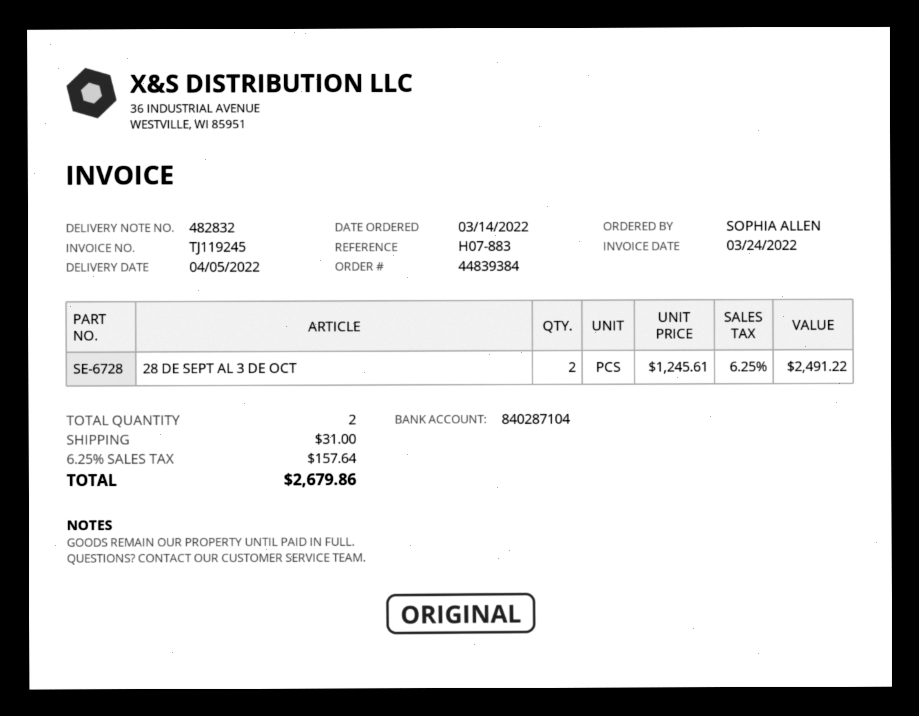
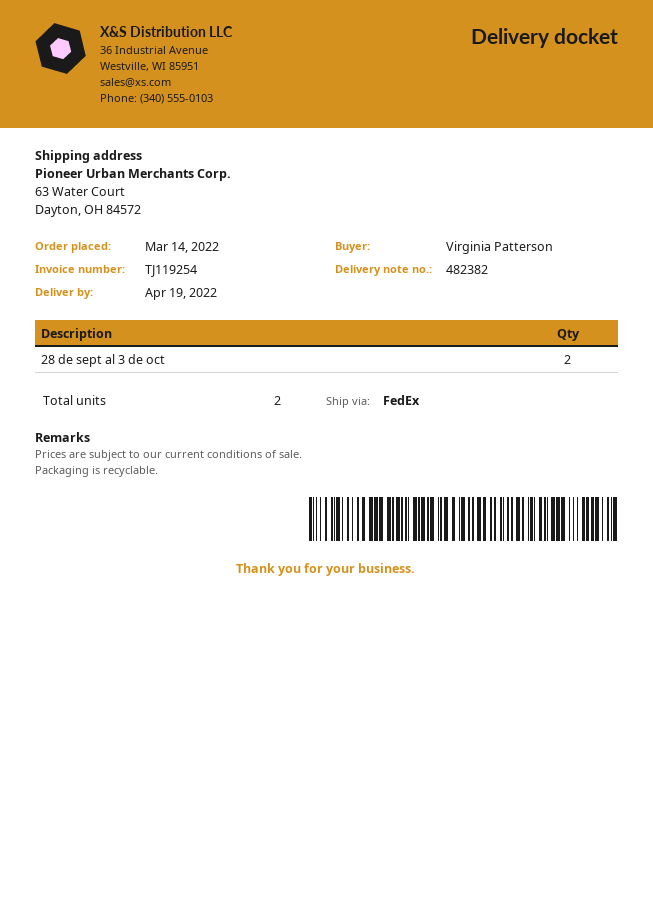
delivery note number: 482832 -> 482382
delivery date: 2022-04-05 -> 2022-04-19
invoice number: TJ119245 -> TJ119254
ordered by: SOPHIA ALLEN -> Virginia Patterson

